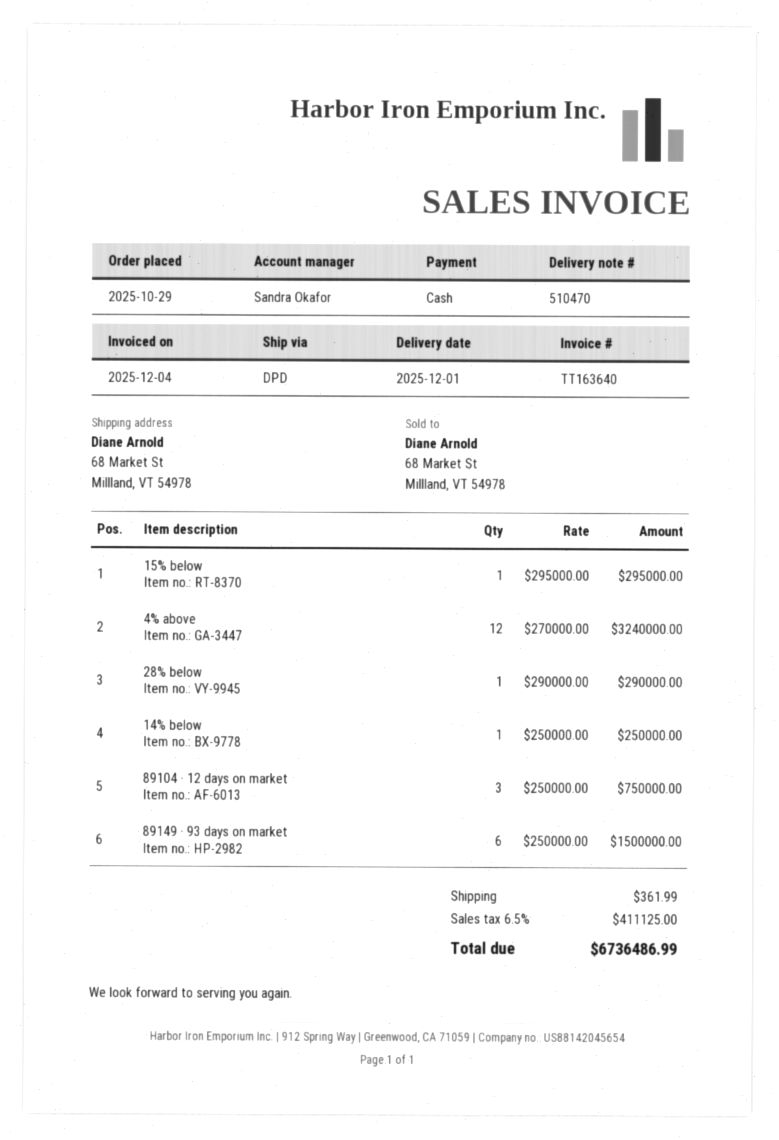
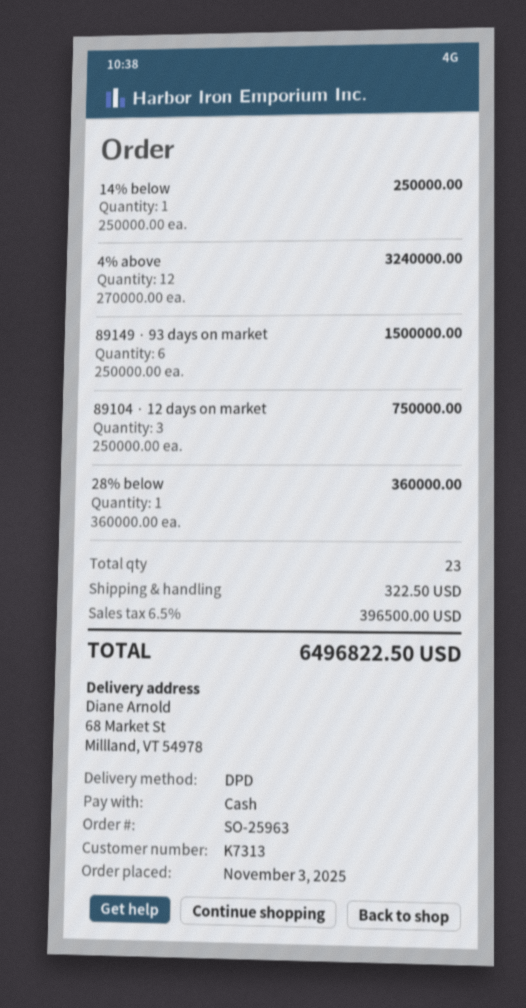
order date: 2025-10-29 -> 2025-11-03
15% below: 1 x 295000.00 = 295000.00 -> none
28% below: 1 x 290000.00 = 290000.00 -> 1 x 360000.00 = 360000.00
shipping: 361.99 -> 322.50
tax: 6.5% = 411125.00 -> 6.5% = 396500.00
total: 6736486.99 -> 6496822.50

